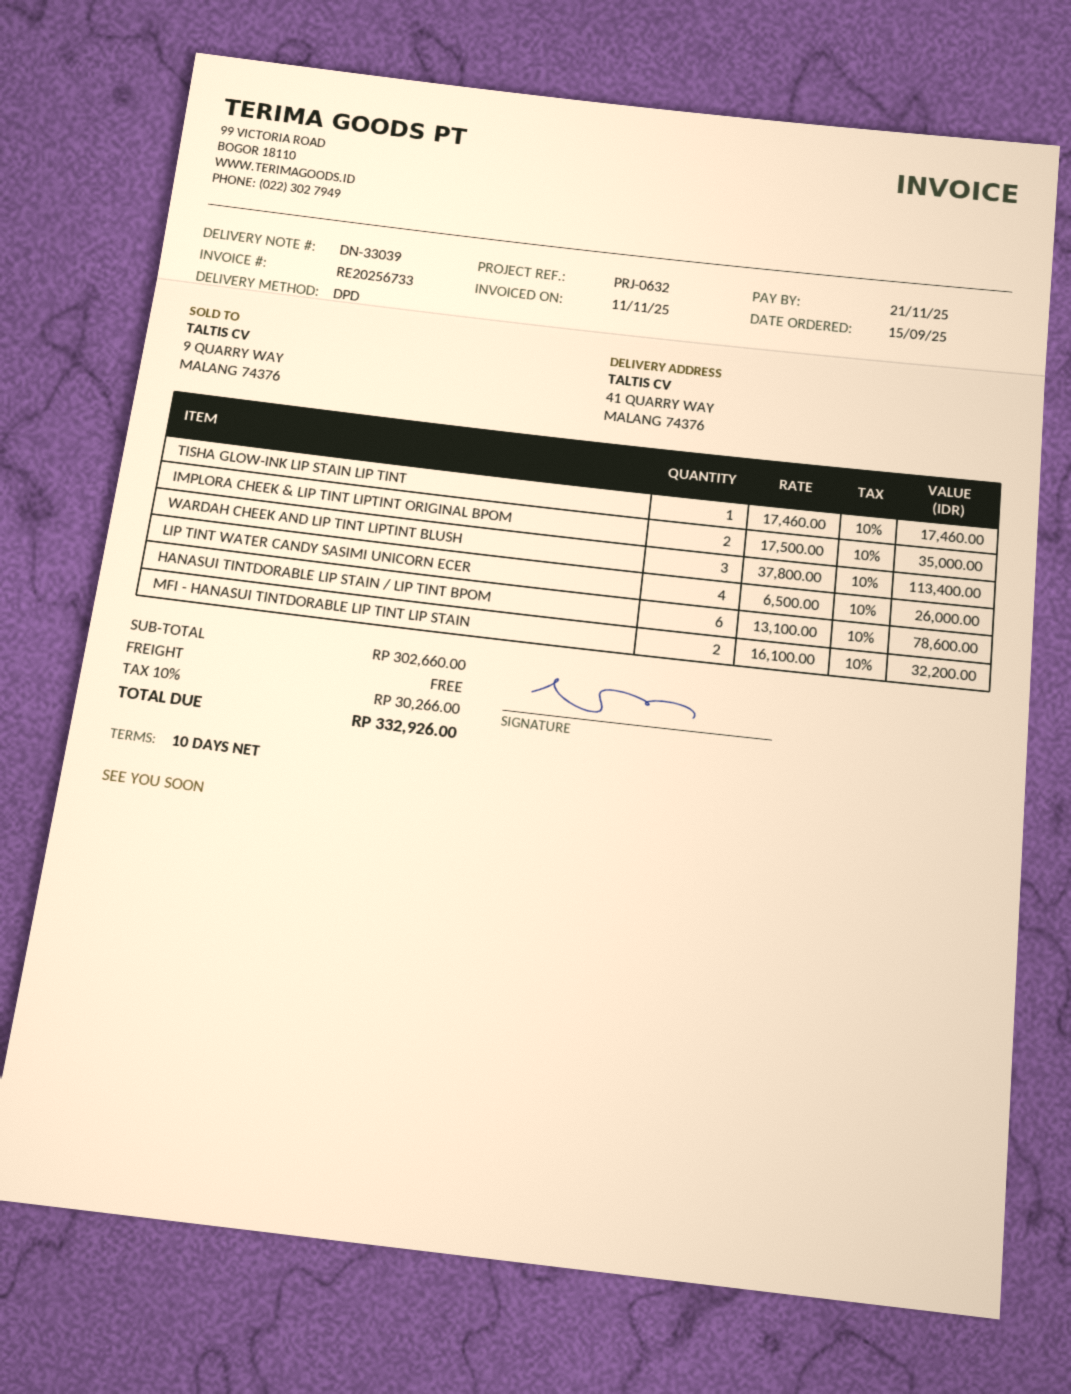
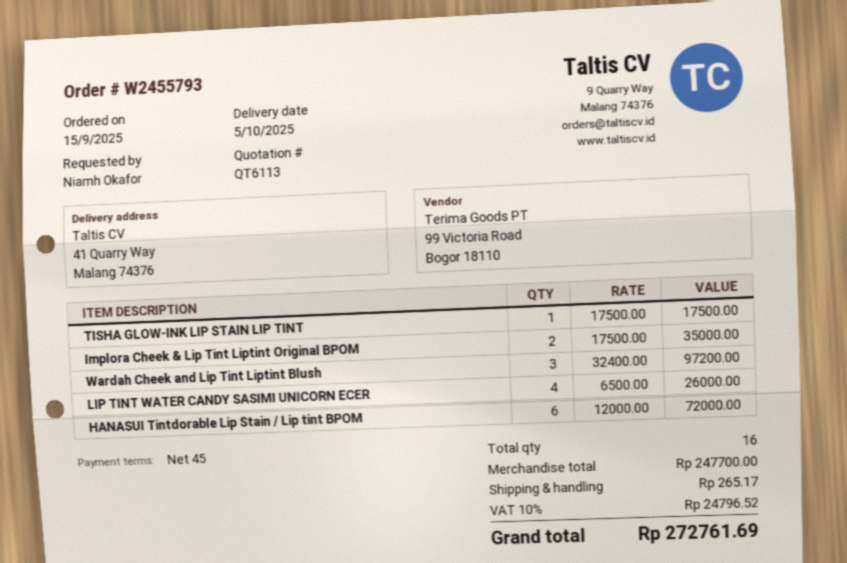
payment terms: 10 days -> 45 days
TISHA GLOW-INK LIP STAIN LIP TINT: 1 x 17460.00 = 17460.00 -> 1 x 17500.00 = 17500.00
WARDAH CHEEK AND LIP TINT LIPTINT BLUSH: 3 x 37800.00 = 113400.00 -> 3 x 32400.00 = 97200.00
HANASUI TINTDORABLE LIP STAIN / LIP TINT BPOM: 6 x 13100.00 = 78600.00 -> 6 x 12000.00 = 72000.00
MFI - HANASUI TINTDORABLE LIP TINT LIP STAIN: 2 x 16100.00 = 32200.00 -> none
subtotal: 302660.00 -> 247700.00
shipping: 0.00 -> 265.17
tax: 10% = 30266.00 -> 10% = 24796.52
total: 332926.00 -> 272761.69

